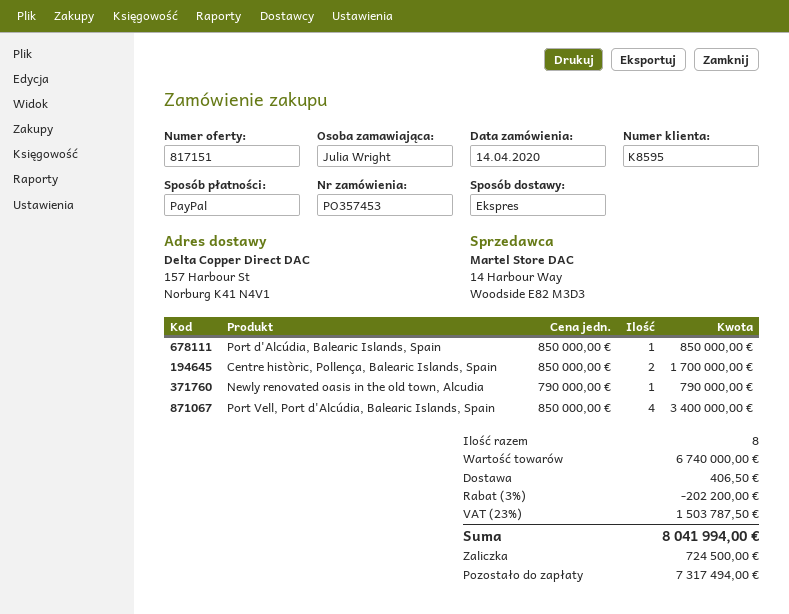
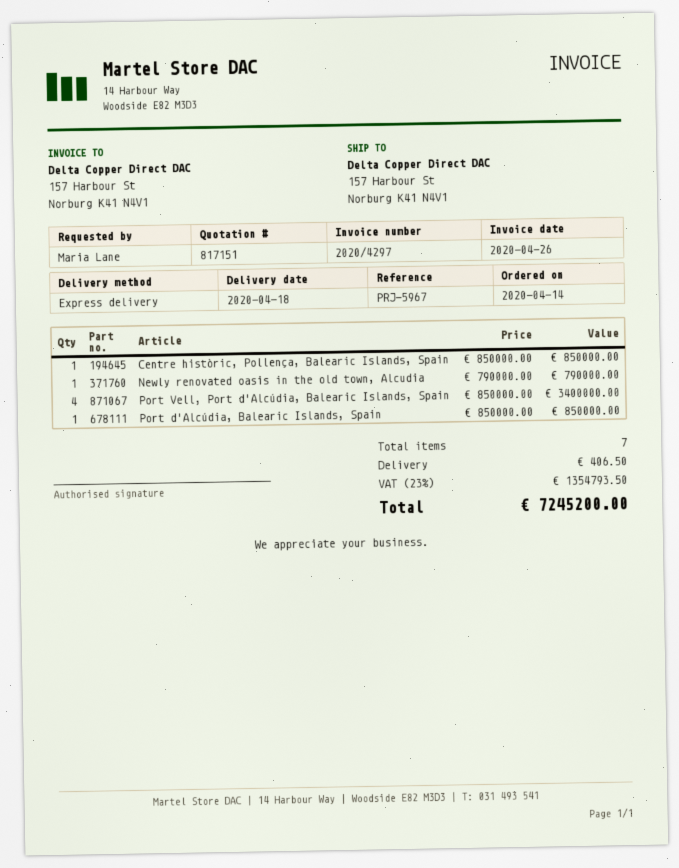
ordered by: Julia Wright -> Maria Lane
Centre històric, Pollença, Balearic Islands, Spain: 2 x 850000.00 = 1700000.00 -> 1 x 850000.00 = 850000.00
total quantity: 8 -> 7
discount: 3% = 202200.00 -> none
tax: 23% = 1503787.50 -> 23% = 1354793.50
total: 8041994.00 -> 7245200.00

